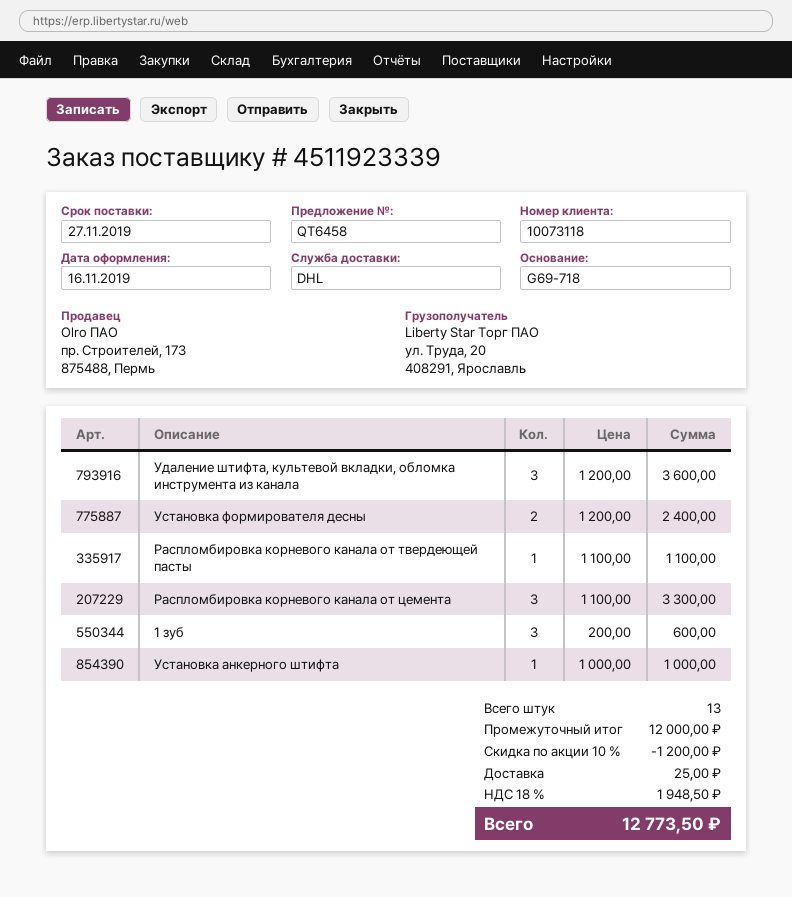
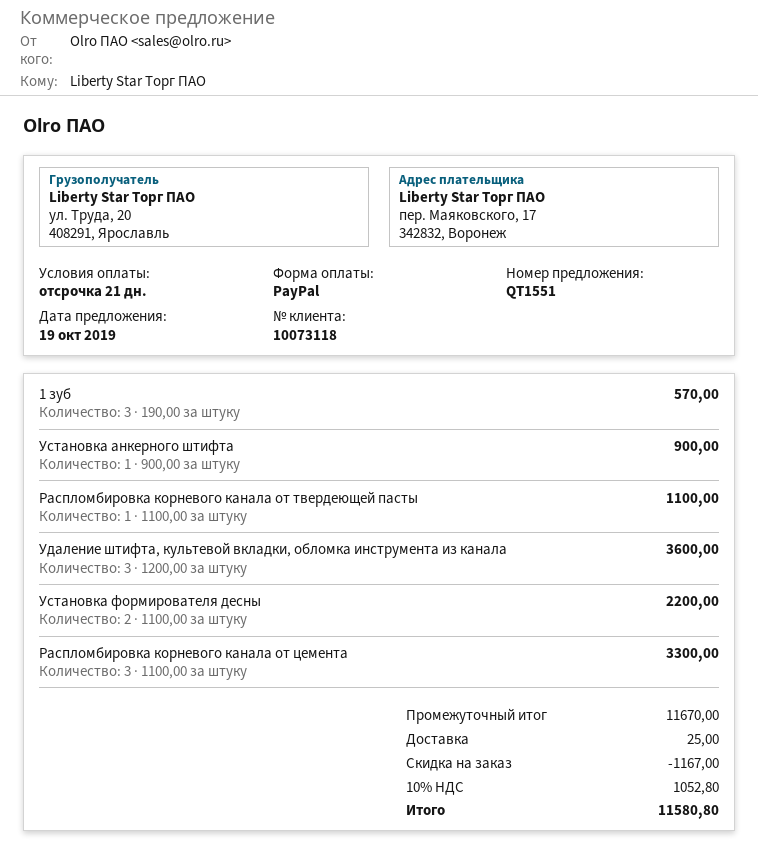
quote number: QT6458 -> QT1551
Установка формирователя десны: 2 x 1200.00 = 2400.00 -> 2 x 1100.00 = 2200.00
1 зуб: 3 x 200.00 = 600.00 -> 3 x 190.00 = 570.00
Установка анкерного штифта: 1 x 1000.00 = 1000.00 -> 1 x 900.00 = 900.00
subtotal: 12000.00 -> 11670.00
discount: 1200.00 -> 1167.00
tax: 18% = 1948.50 -> 10% = 1052.80
total: 12773.50 -> 11580.80

